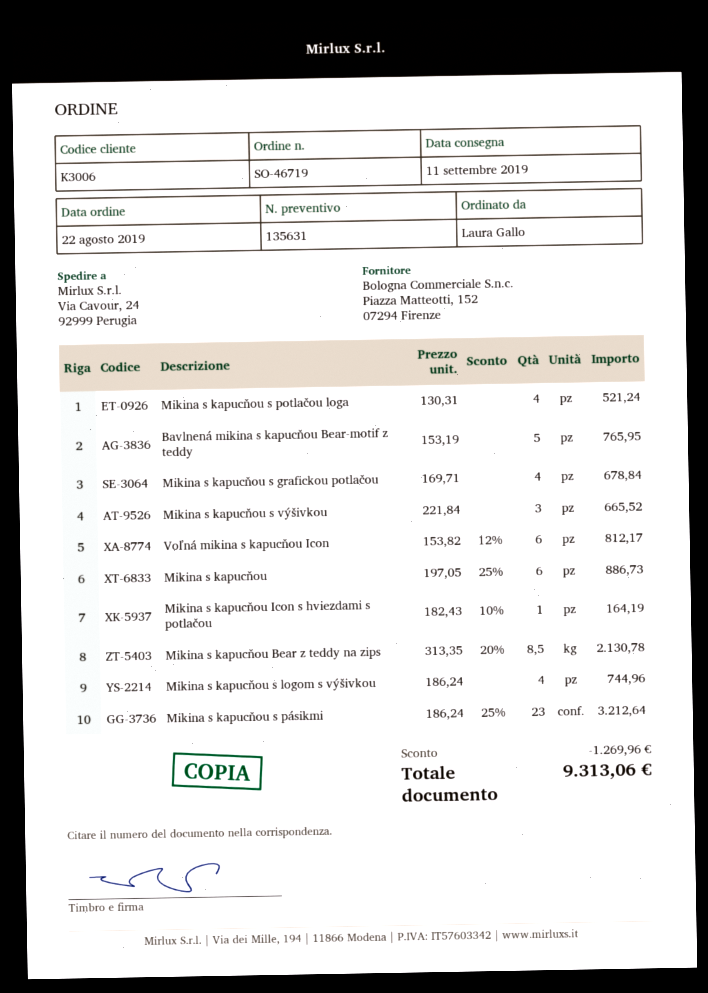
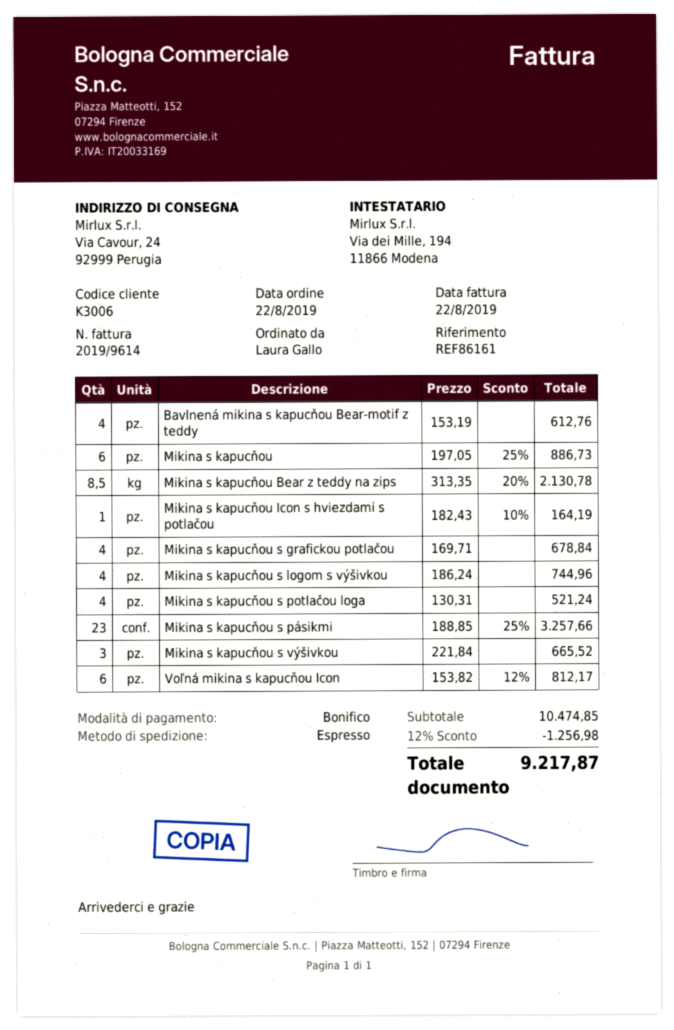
Bavlnená mikina s kapucňou Bear-motif z teddy: 5 x 153.19 = 765.95 -> 4 x 153.19 = 612.76
Mikina s kapucňou s pásikmi: 23 x 186.24 - 25% = 3212.64 -> 23 x 188.85 - 25% = 3257.66
discount: 1269.96 -> 1256.98
total: 9313.06 -> 9217.87

